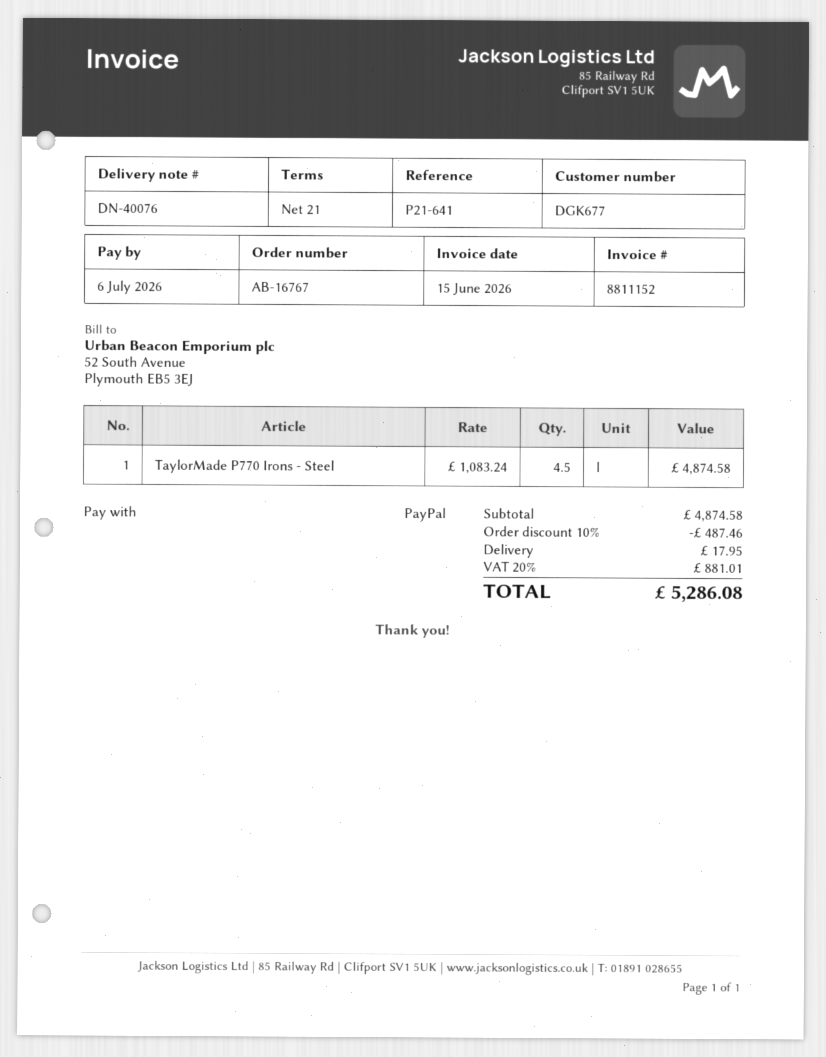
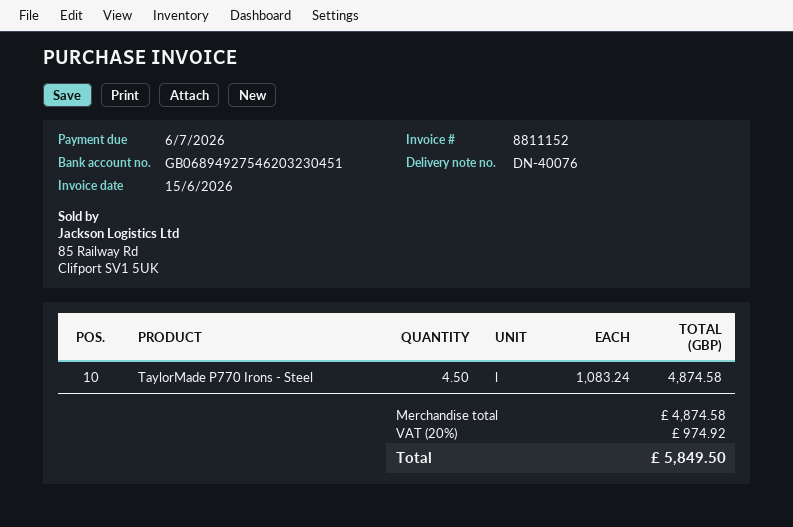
discount: 10% = 487.46 -> none
shipping: 17.95 -> none
tax: 20% = 881.01 -> 20% = 974.92
total: 5286.08 -> 5849.50

